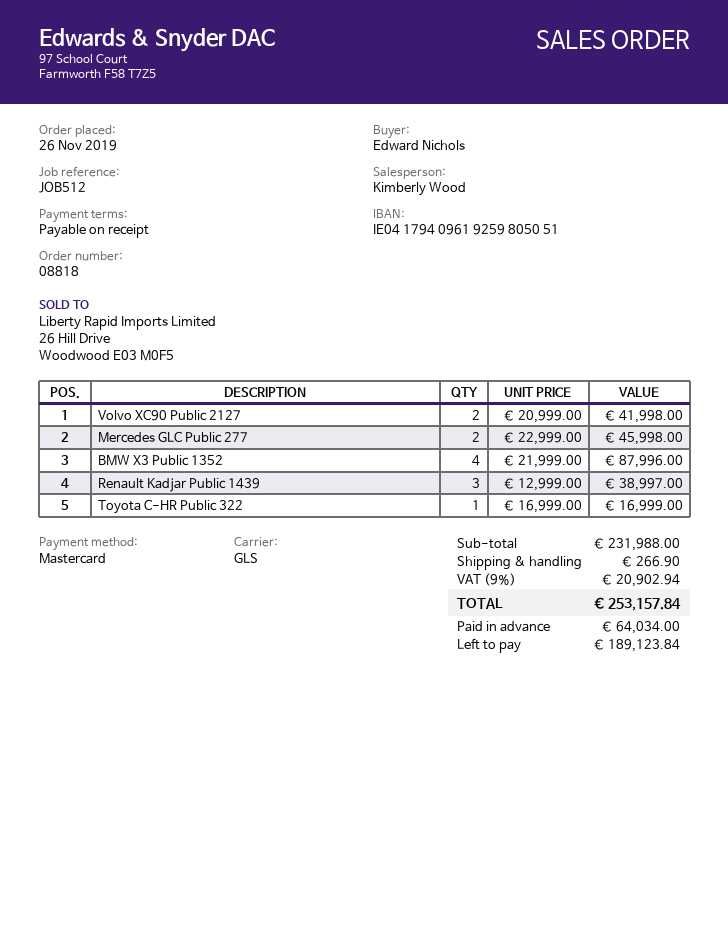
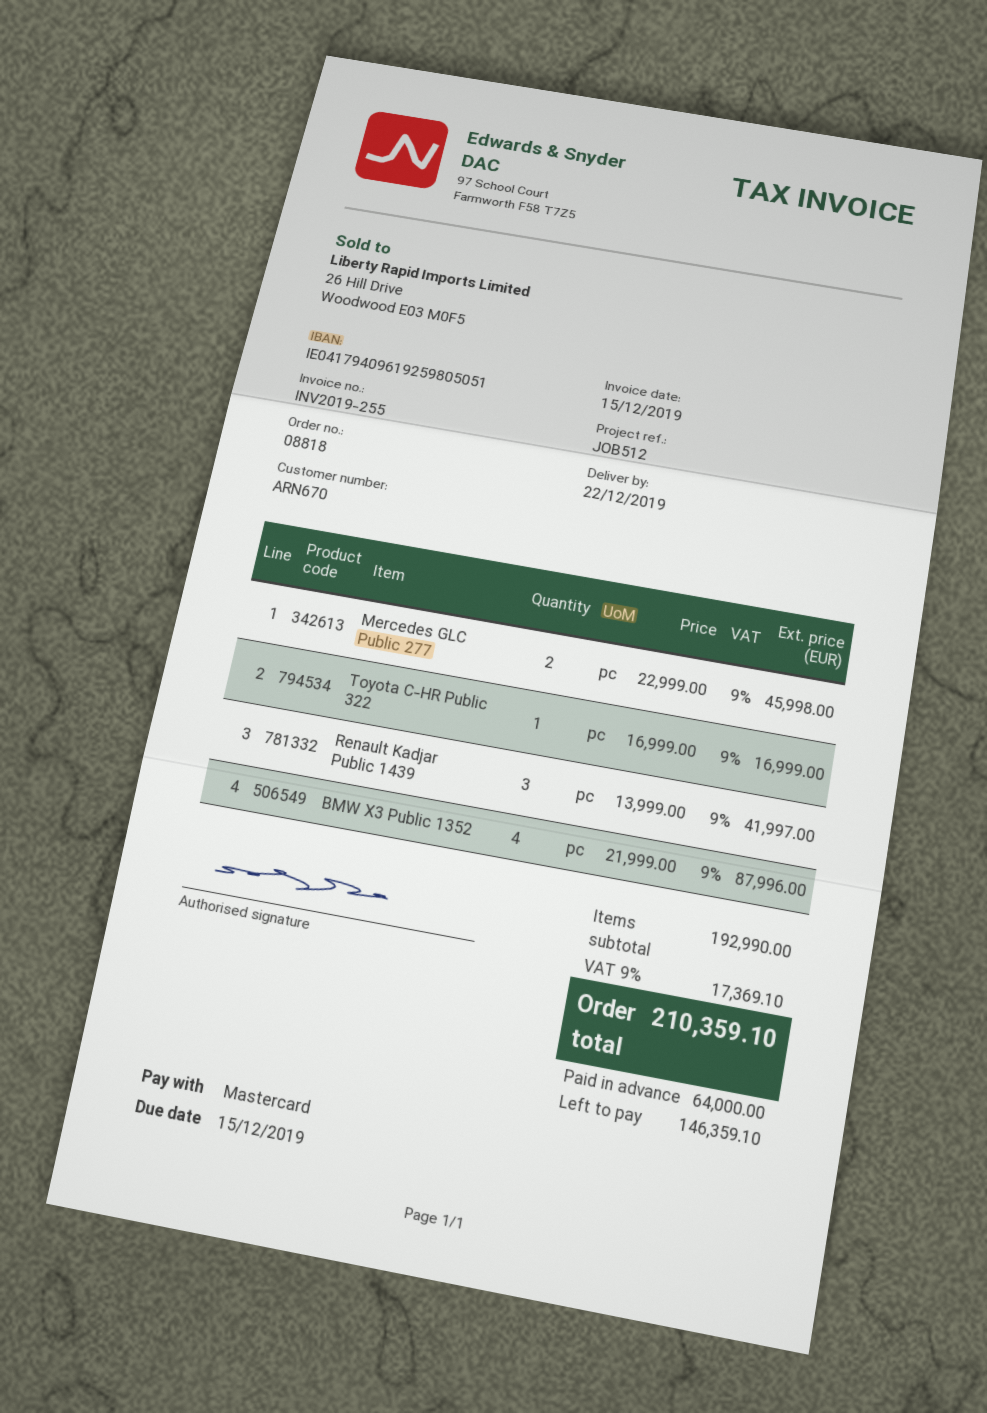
Volvo XC90 Public 2127: 2 x 20999.00 = 41998.00 -> none
Renault Kadjar Public 1439: 3 x 12999.00 = 38997.00 -> 3 x 13999.00 = 41997.00
subtotal: 231988.00 -> 192990.00
shipping: 266.90 -> none
tax: 9% = 20902.94 -> 9% = 17369.10
total: 253157.84 -> 210359.10
deposit: 64034.00 -> 64000.00
balance: 189123.84 -> 146359.10

